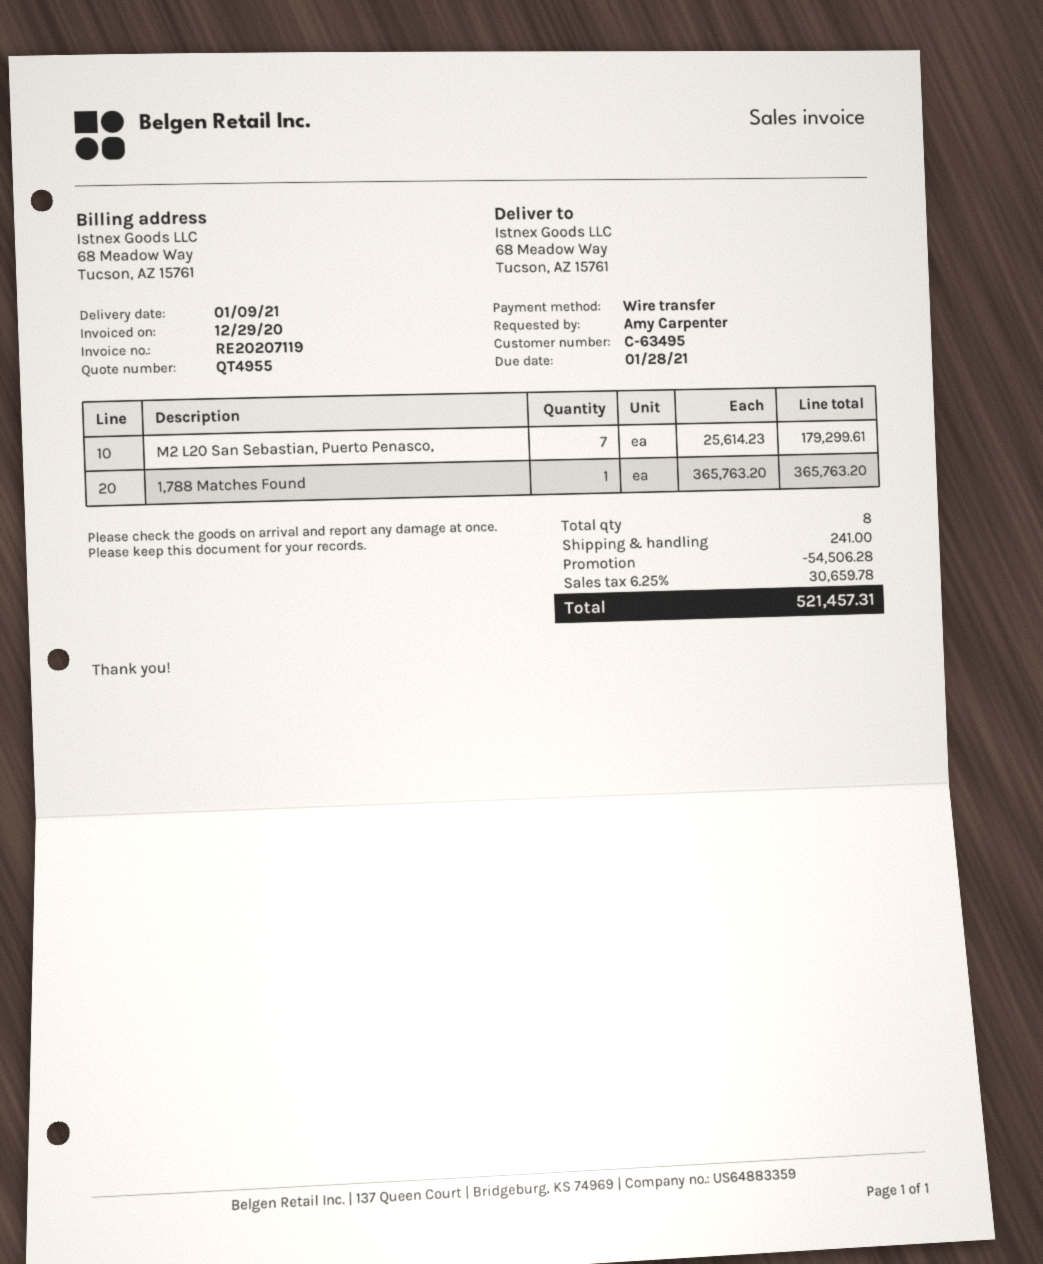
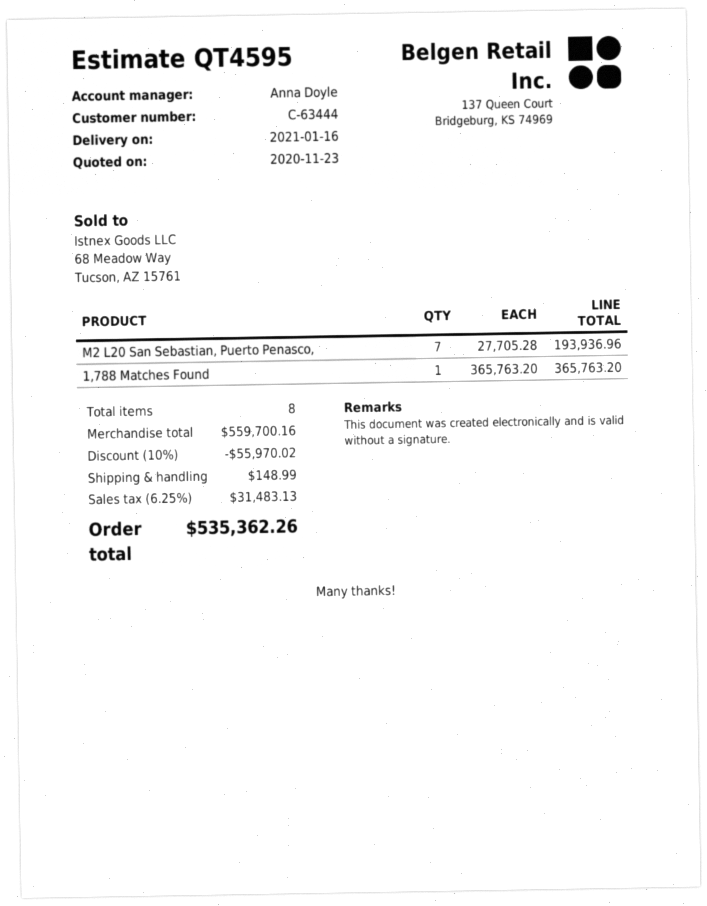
quote number: QT4955 -> QT4595
delivery date: 2021-01-09 -> 2021-01-16
customer number: C-63495 -> C-63444
M2 L20 San Sebastian, Puerto Penasco,: 7 x 25614.23 = 179299.61 -> 7 x 27705.28 = 193936.96
discount: 54506.28 -> 55970.02
shipping: 241.00 -> 148.99
tax: 6.25% = 30659.78 -> 6.25% = 31483.13
total: 521457.31 -> 535362.26

